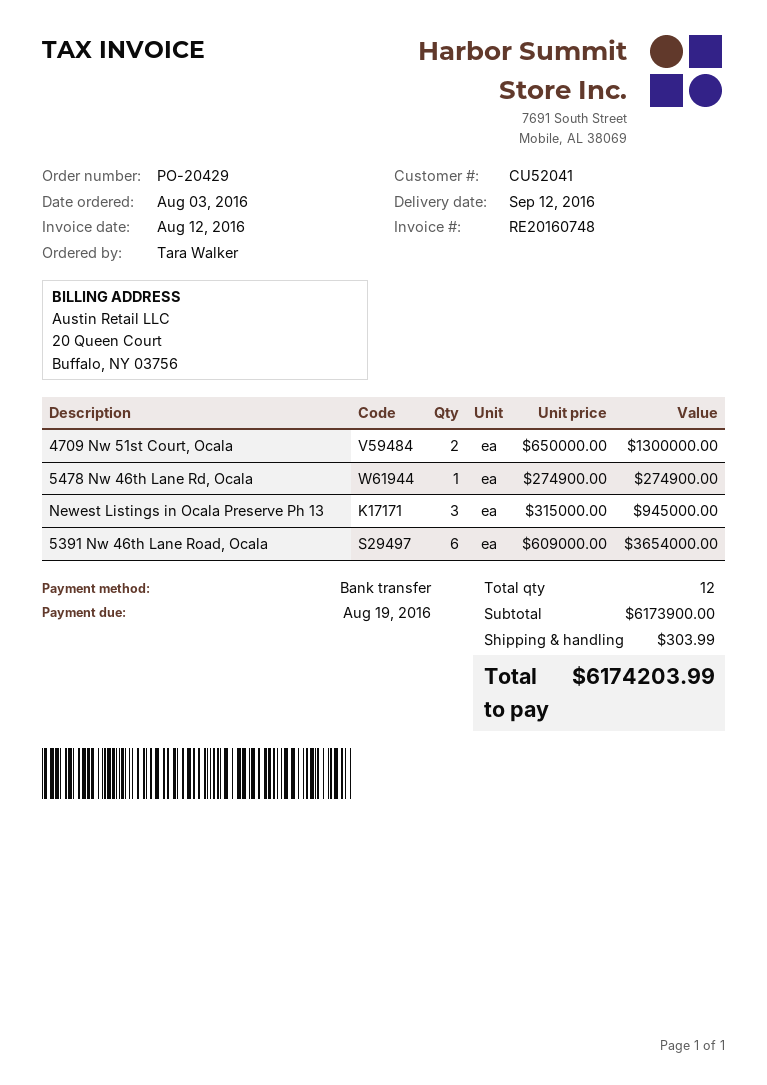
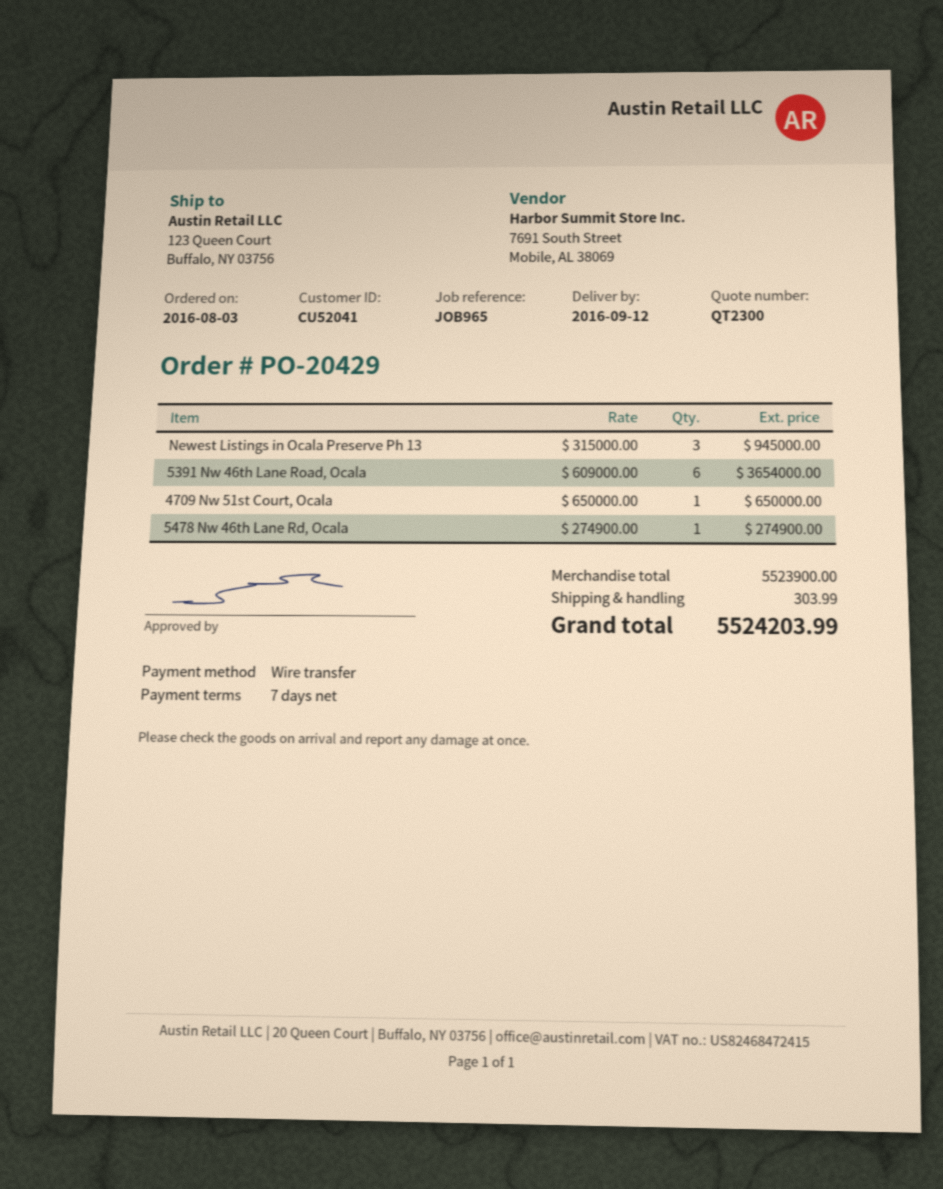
4709 Nw 51st Court, Ocala: 2 x 650000.00 = 1300000.00 -> 1 x 650000.00 = 650000.00
subtotal: 6173900.00 -> 5523900.00
total: 6174203.99 -> 5524203.99

